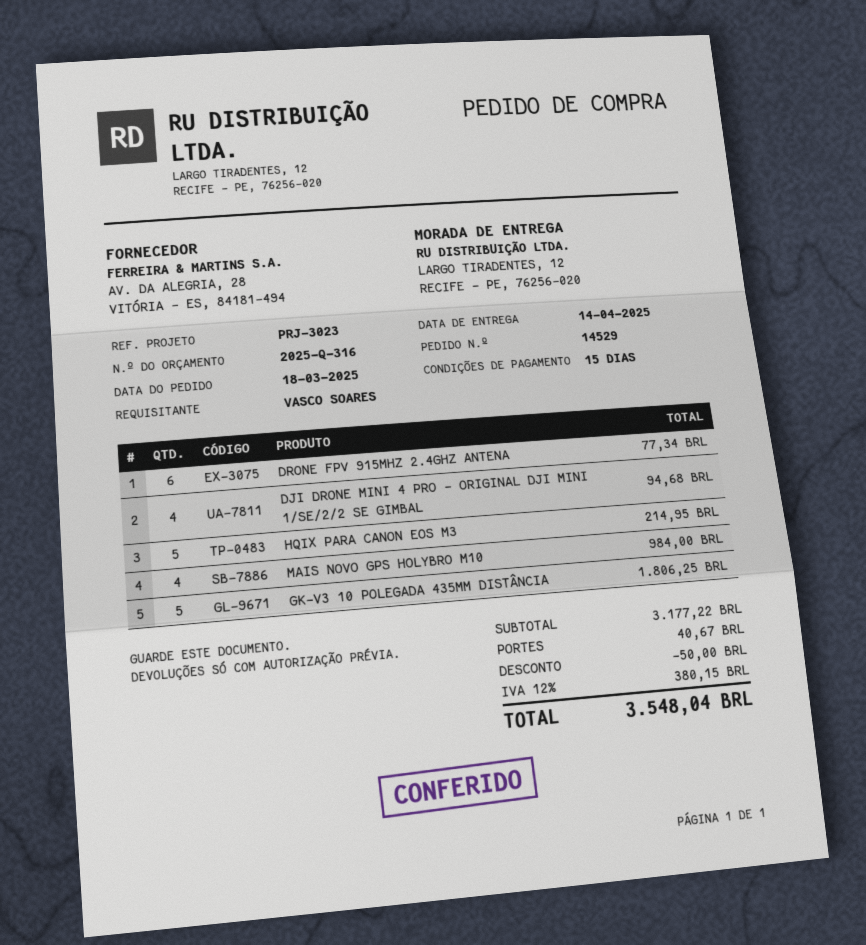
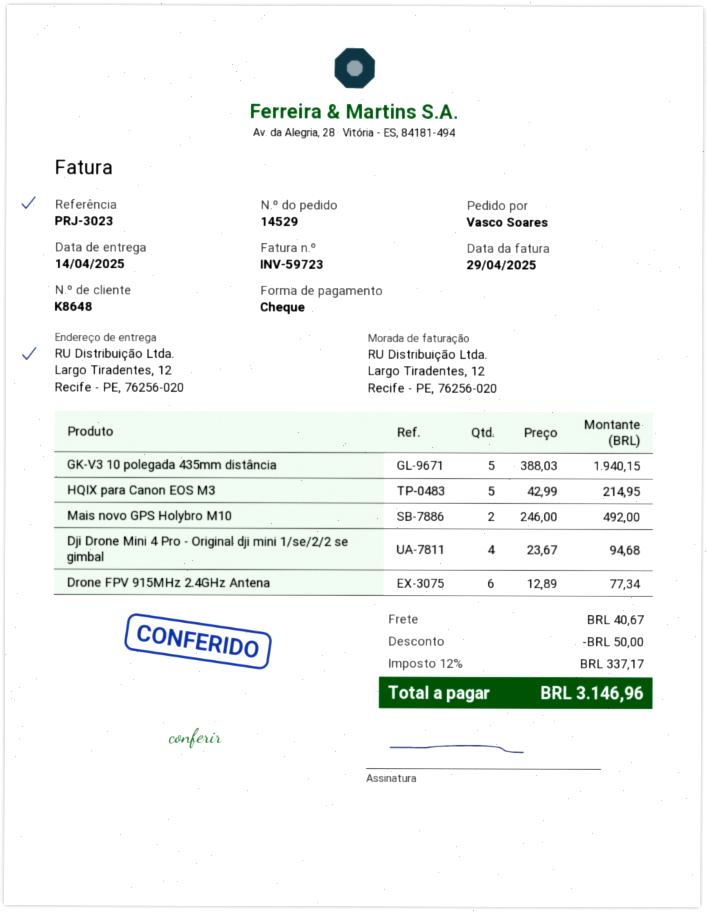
MAIS NOVO GPS HOLYBRO M10: 4 for 984.00 -> 2 for 492.00
GK-V3 10 POLEGADA 435MM DISTÂNCIA: 5 for 1806.25 -> 5 for 1940.15
tax: 12% = 380.15 -> 12% = 337.17
total: 3548.04 -> 3146.96

